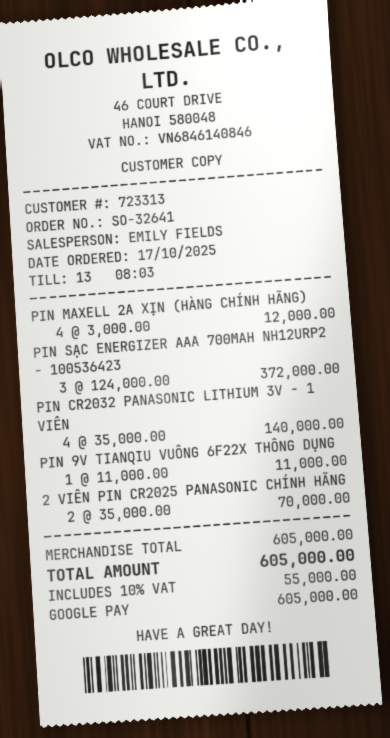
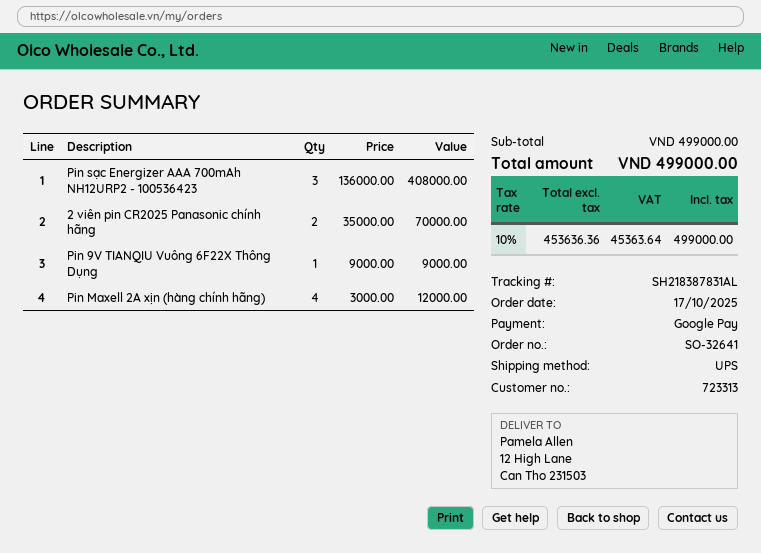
PIN SẠC ENERGIZER AAA 700MAH NH12URP2 - 100536423: 3 x 124000.00 = 372000.00 -> 3 x 136000.00 = 408000.00
PIN CR2032 PANASONIC LITHIUM 3V - 1 VIÊN: 4 x 35000.00 = 140000.00 -> none
PIN 9V TIANQIU VUÔNG 6F22X THÔNG DỤNG: 1 x 11000.00 = 11000.00 -> 1 x 9000.00 = 9000.00
subtotal: 605000.00 -> 499000.00
tax: 10% = 55000.00 -> 10% = 45363.64
total: 605000.00 -> 499000.00

